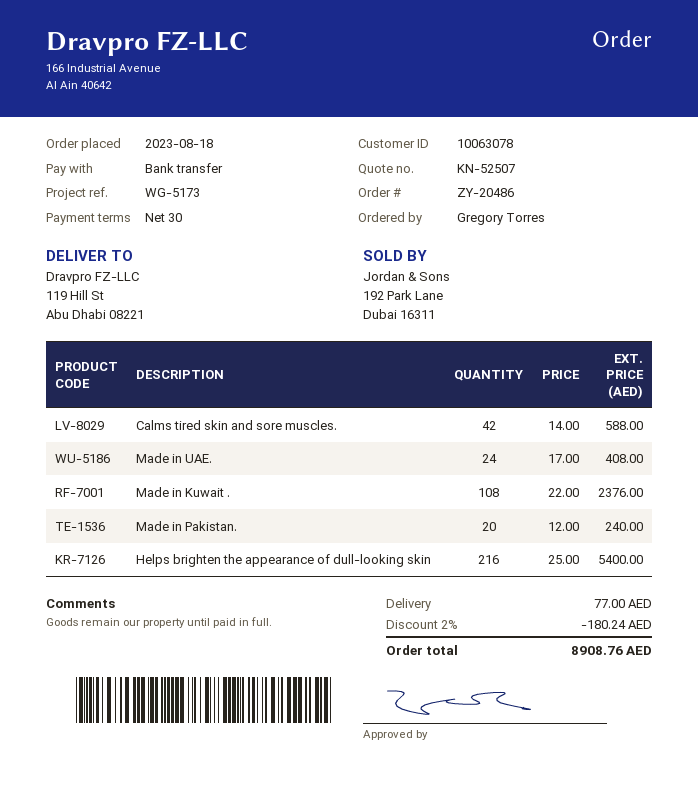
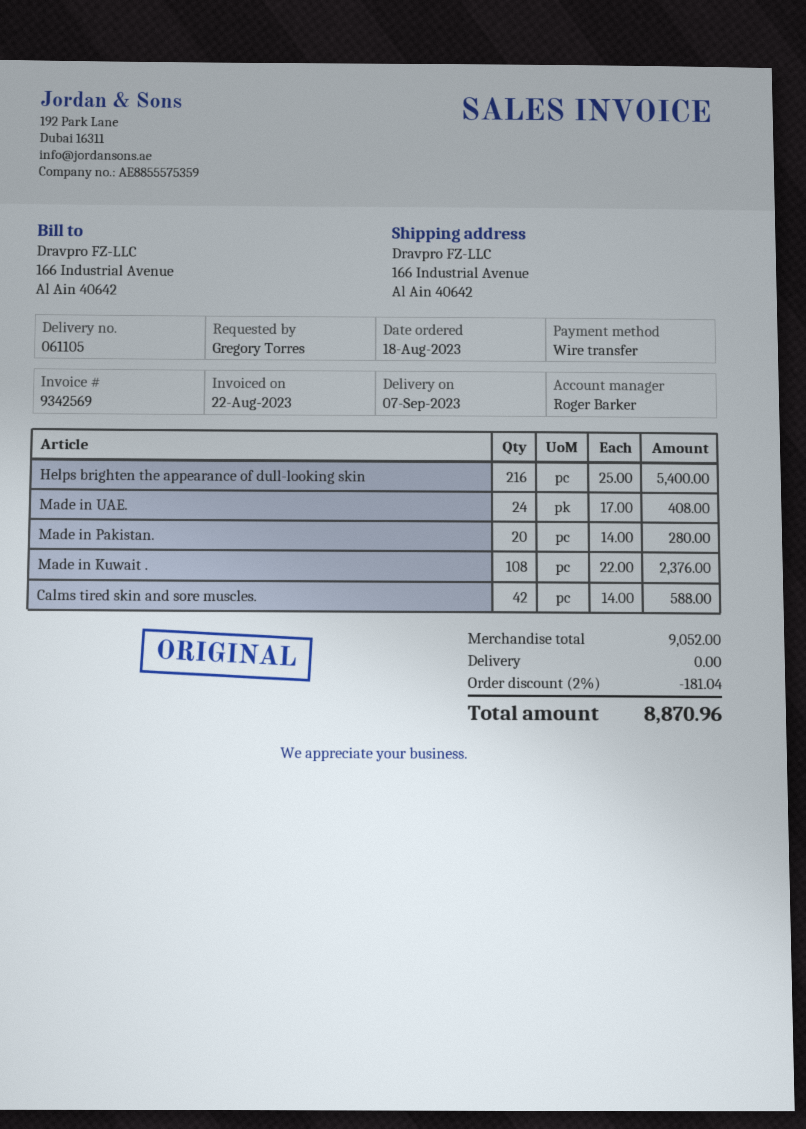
ship to: 119 Hill St, Abu Dhabi 08221 -> 166 Industrial Avenue, Al Ain 40642
Made in Pakistan.: 20 x 12.00 = 240.00 -> 20 x 14.00 = 280.00
discount: 2% = 180.24 -> 2% = 181.04
shipping: 77.00 -> 0.00
total: 8908.76 -> 8870.96

